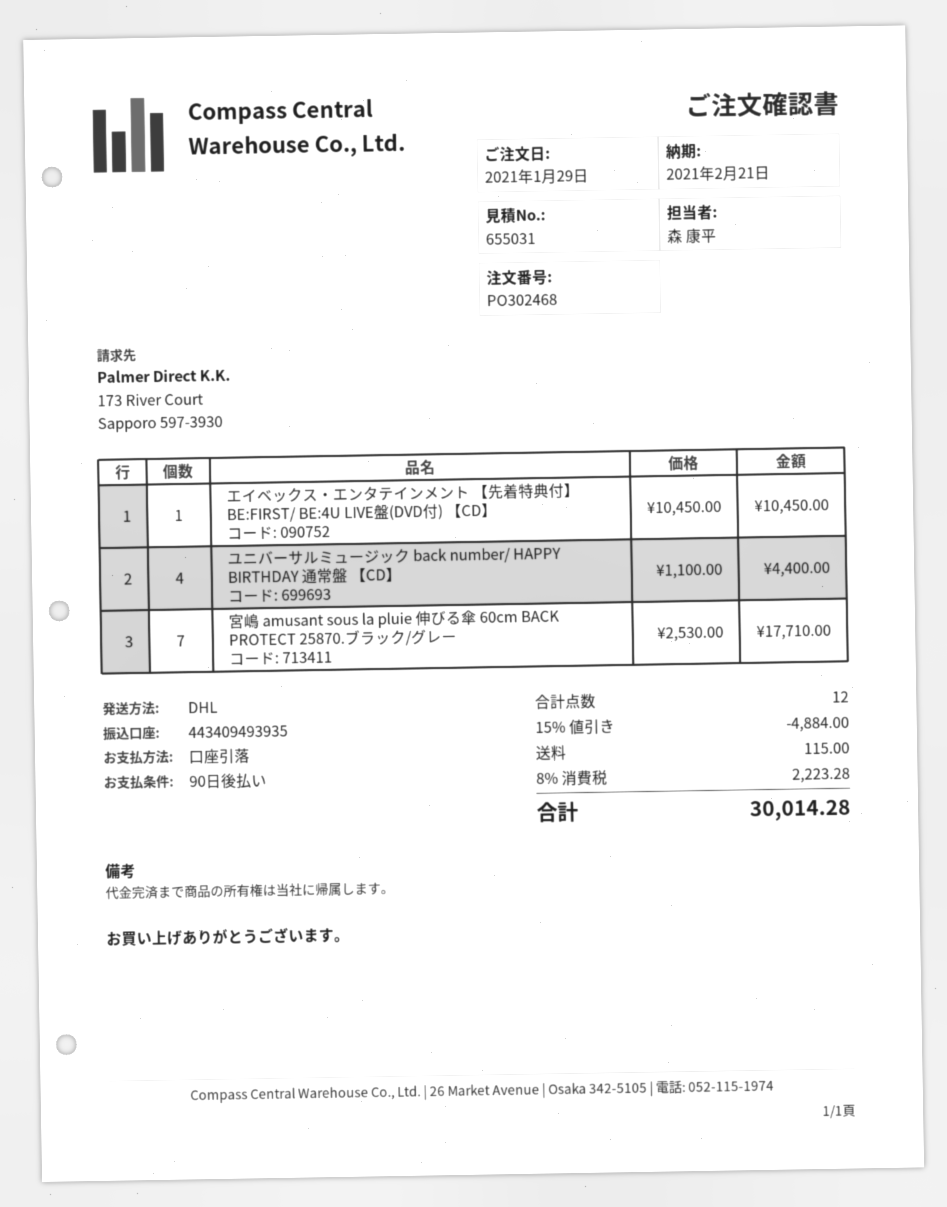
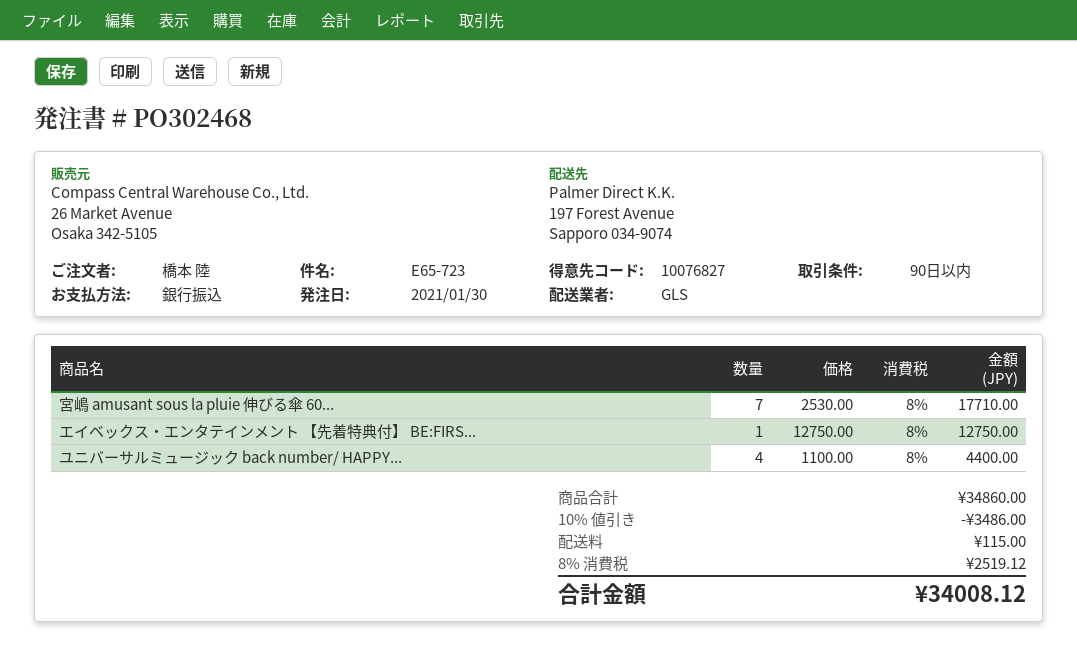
order date: 2021-01-29 -> 2021-01-30
payment method: direct debit -> bank transfer
shipping method: DHL -> GLS
エイベックス・エンタテインメント 【先着特典付】 BE:FIRST/ BE:4U LIVE盤(DVD付) 【CD】: 1 x 10450.00 = 10450.00 -> 1 x 12750.00 = 12750.00
discount: 15% = 4884.00 -> 10% = 3486.00
tax: 8% = 2223.28 -> 8% = 2519.12
total: 30014.28 -> 34008.12

